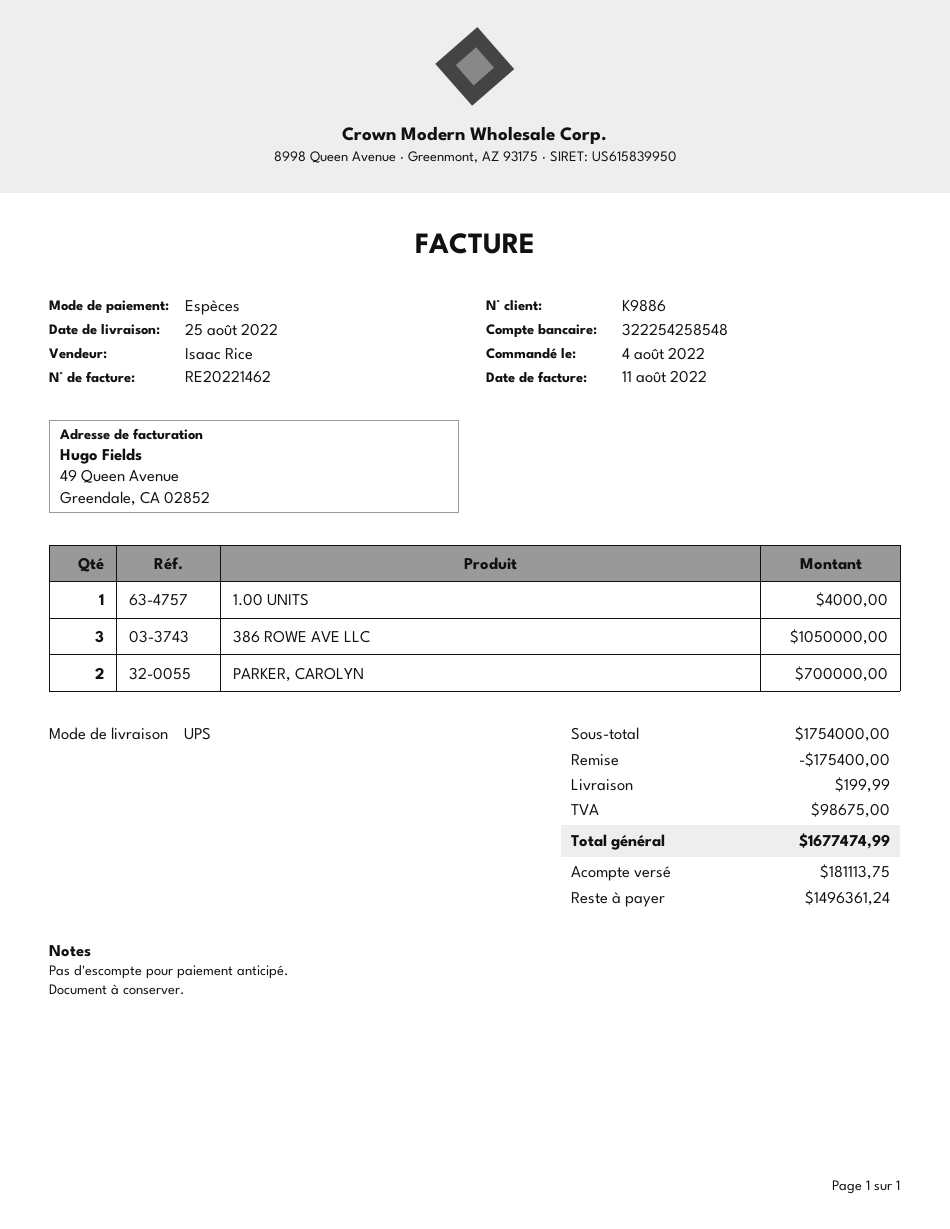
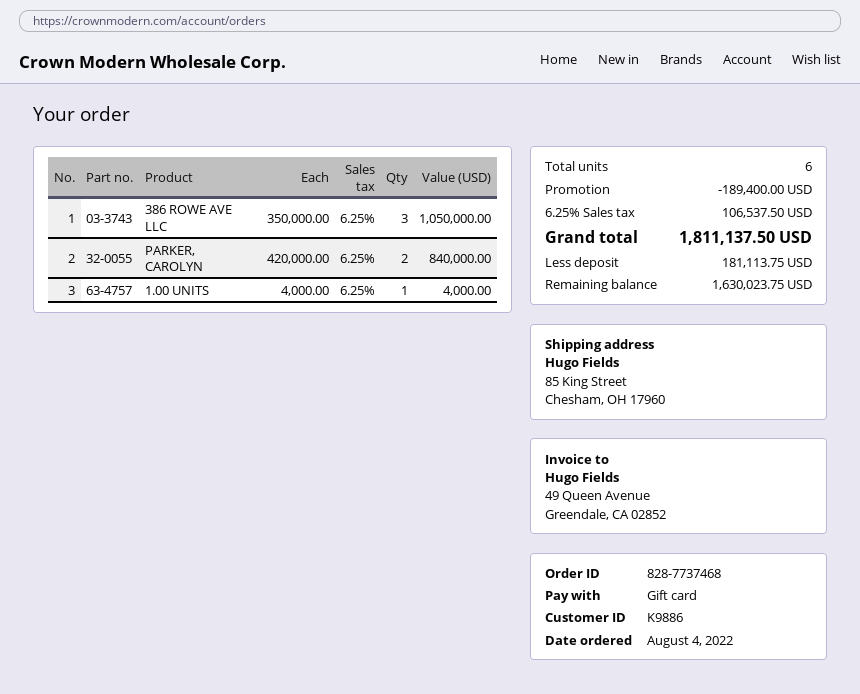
payment method: cash -> gift card
PARKER, CAROLYN: 2 for 700000.00 -> 2 for 840000.00
discount: 175400.00 -> 189400.00
shipping: 199.99 -> none
tax: 98675.00 -> 106537.50
total: 1677474.99 -> 1811137.50
balance: 1496361.24 -> 1630023.75

